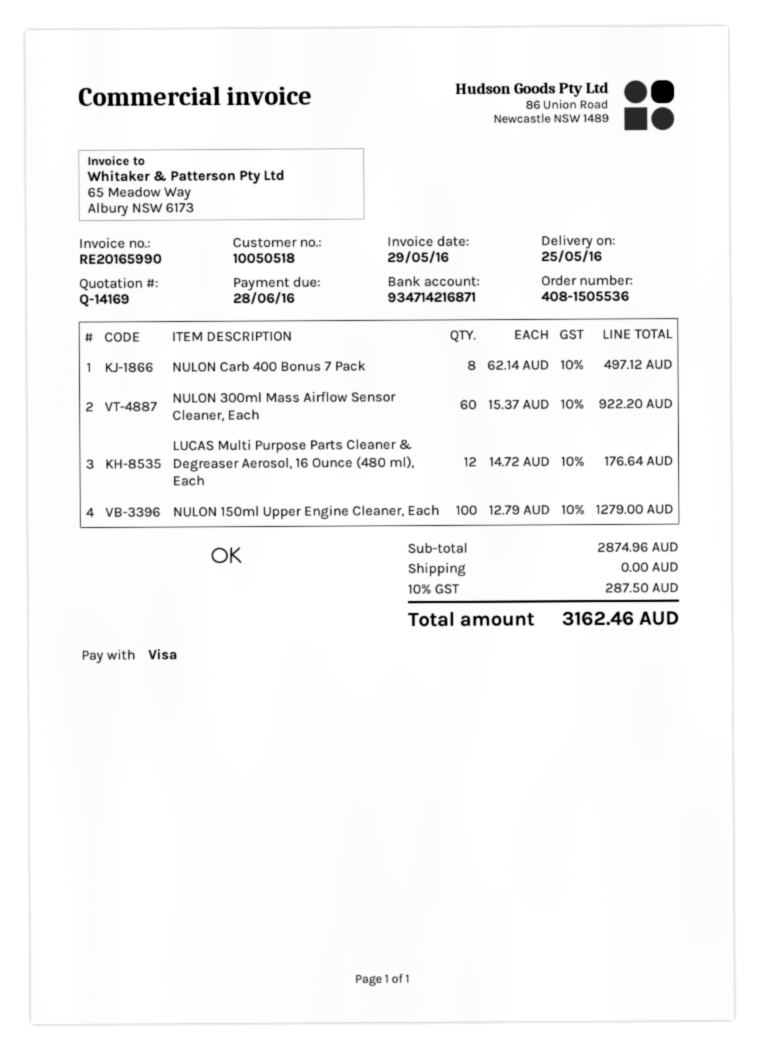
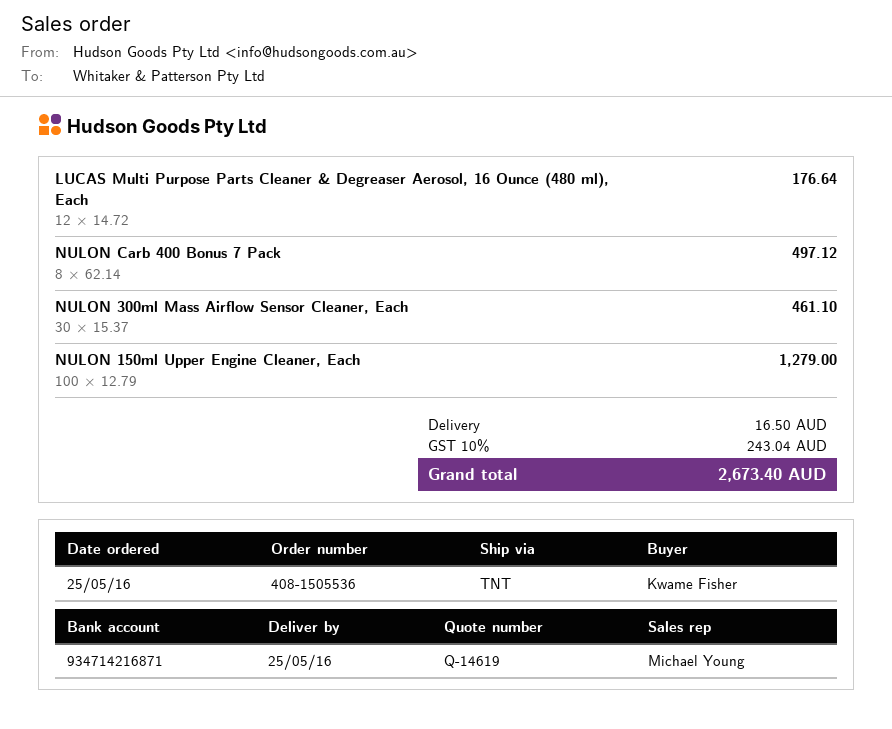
quote number: Q-14169 -> Q-14619
NULON 300ml Mass Airflow Sensor Cleaner, Each: 60 x 15.37 = 922.20 -> 30 x 15.37 = 461.10
shipping: 0.00 -> 16.50
tax: 10% = 287.50 -> 10% = 243.04
total: 3162.46 -> 2673.40

